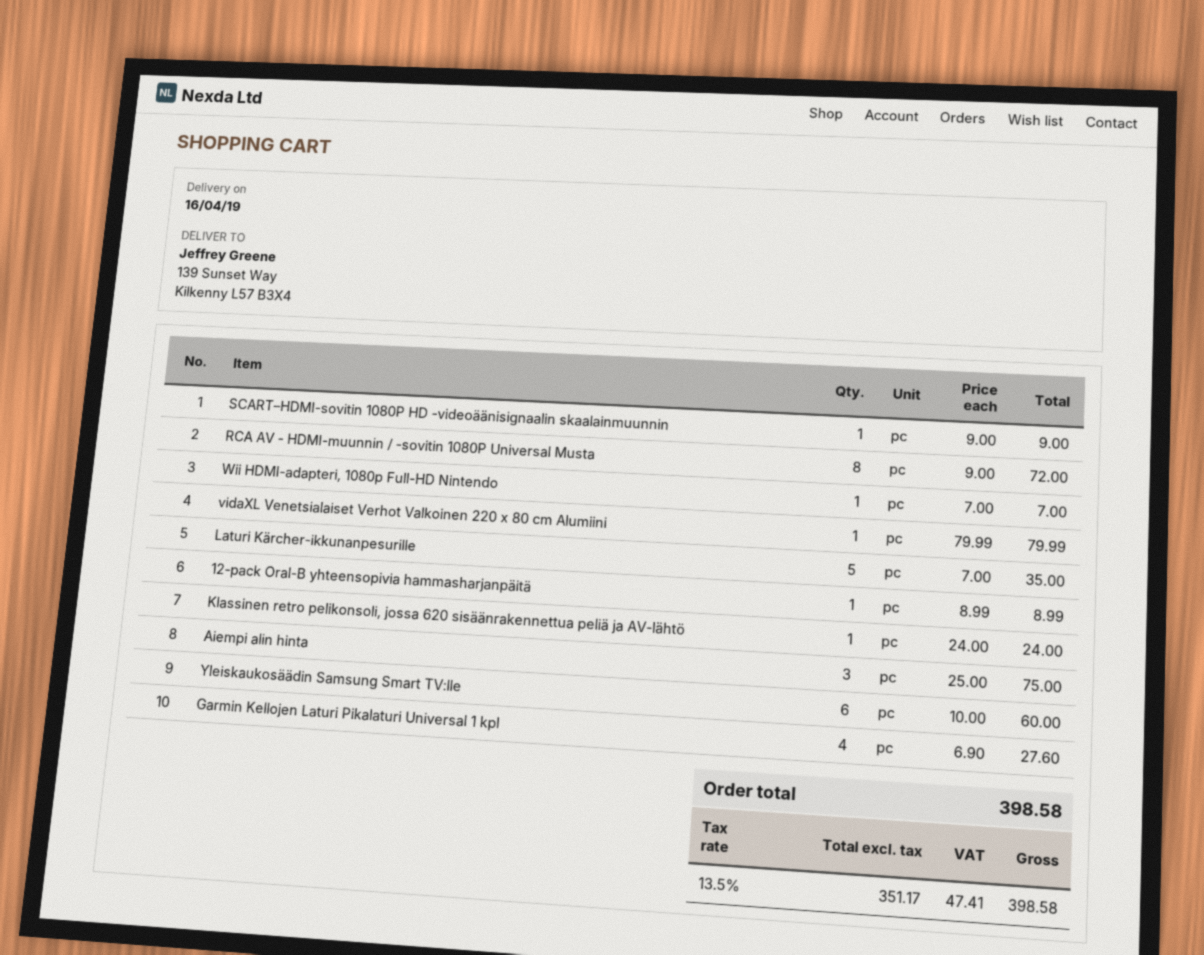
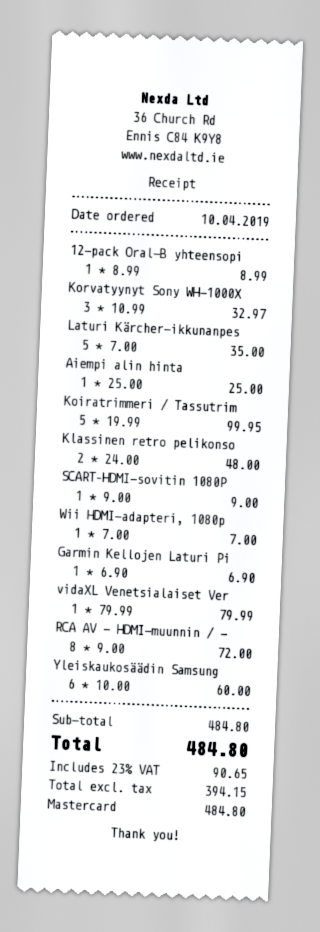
Klassinen retro pelikonsoli, jossa 620 sisäänrakennettua peliä ja AV-lähtö: 1 x 24.00 = 24.00 -> 2 x 24.00 = 48.00
Aiempi alin hinta: 3 x 25.00 = 75.00 -> 1 x 25.00 = 25.00
Garmin Kellojen Laturi Pikalaturi Universal 1 kpl: 4 x 6.90 = 27.60 -> 1 x 6.90 = 6.90
Korvatyynyt Sony WH-1000X: none -> 3 x 10.99 = 32.97
Koiratrimmeri / Tassutrim: none -> 5 x 19.99 = 99.95
net: 351.17 -> 394.15
tax: 13.5% = 47.41 -> 23% = 90.65
total: 398.58 -> 484.80

